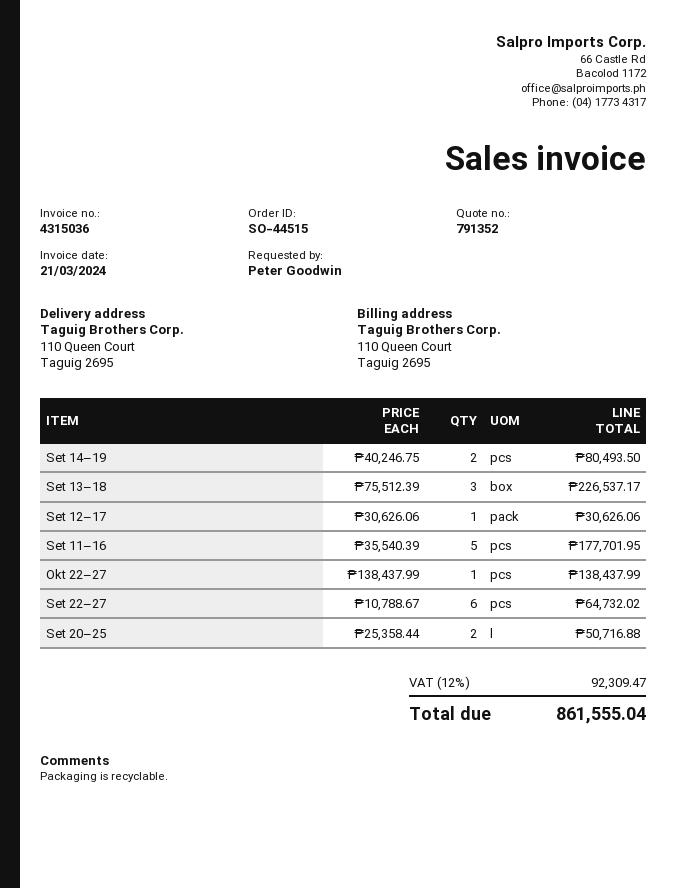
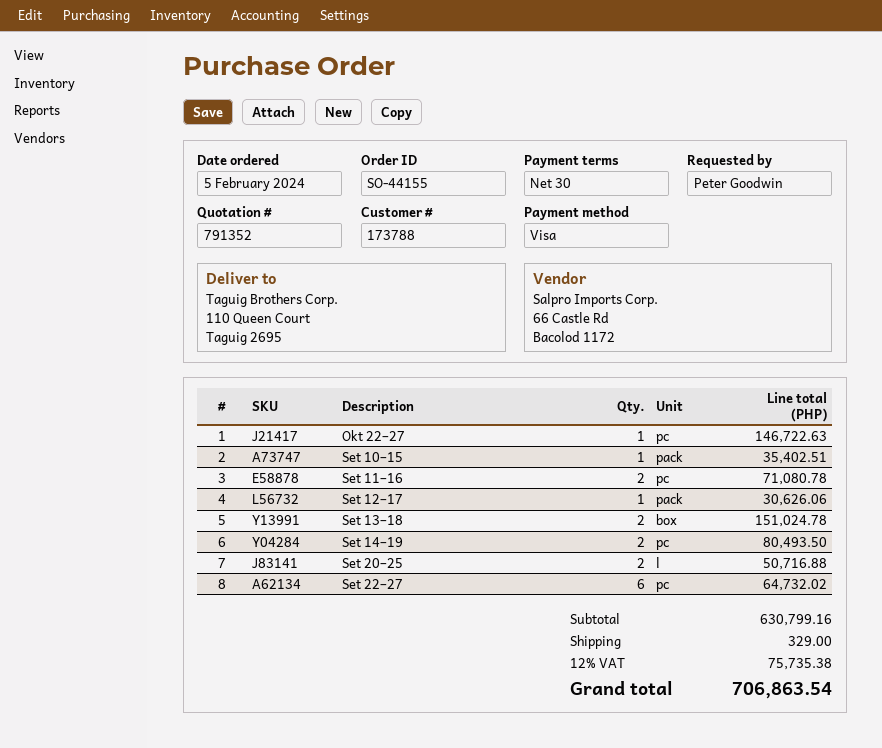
order number: SO-44515 -> SO-44155
Set 13–18: 3 for 226537.17 -> 2 for 151024.78
Set 11–16: 5 for 177701.95 -> 2 for 71080.78
Okt 22–27: 1 for 138437.99 -> 1 for 146722.63
Set 10–15: none -> 1 for 35402.51
shipping: none -> 329.00
tax: 12% = 92309.47 -> 12% = 75735.38
total: 861555.04 -> 706863.54

